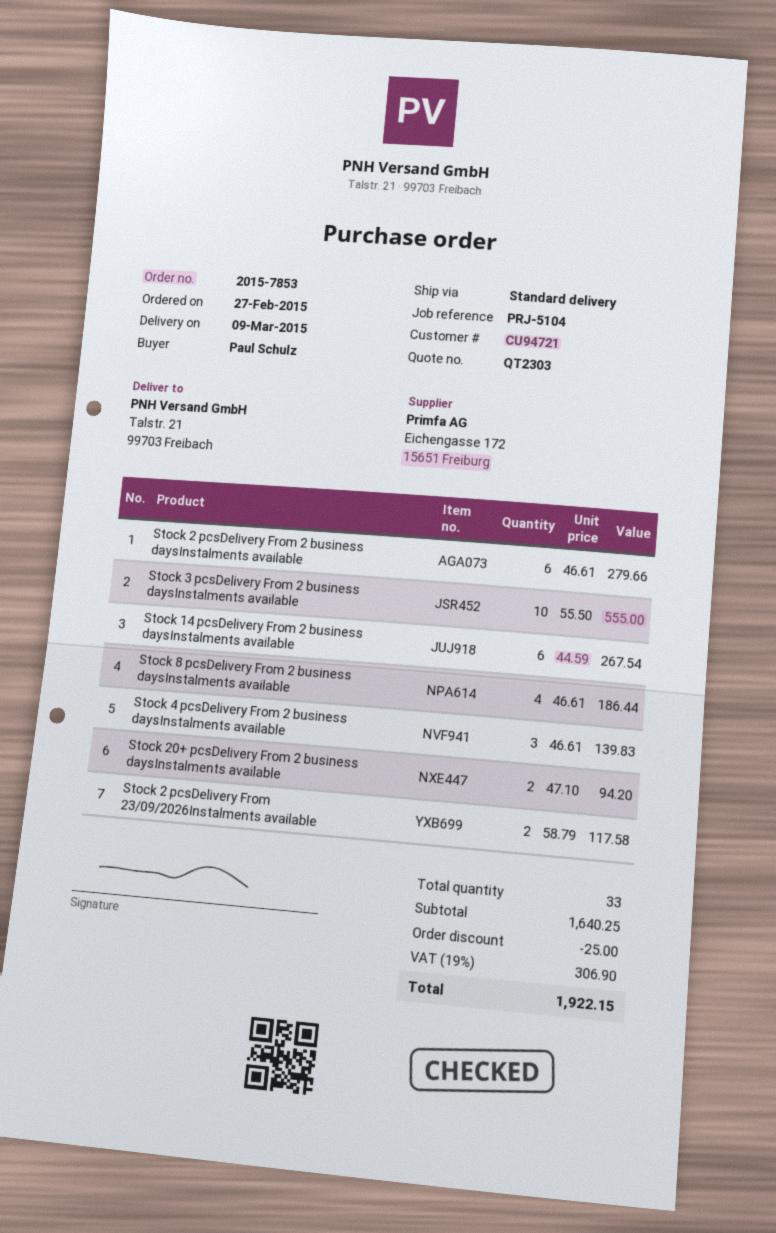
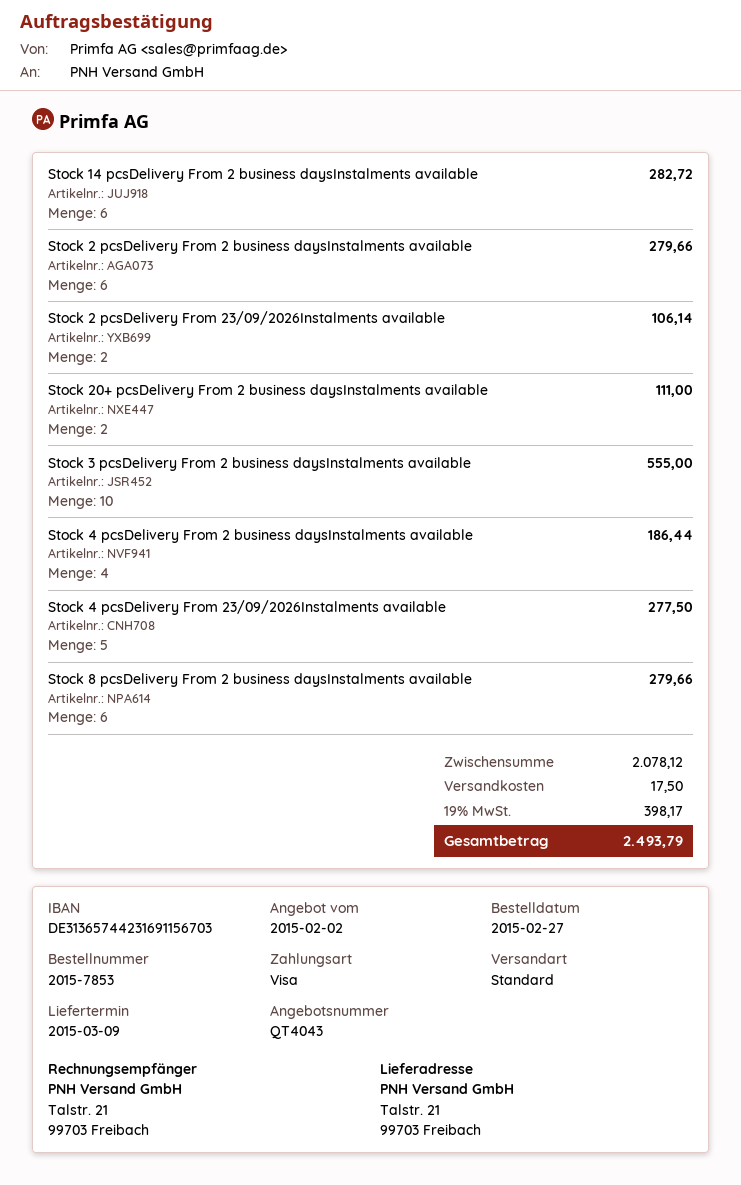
quote number: QT2303 -> QT4043
Stock 14 pcsDelivery From 2 business daysInstalments available: 6 for 267.54 -> 6 for 282.72
Stock 8 pcsDelivery From 2 business daysInstalments available: 4 for 186.44 -> 6 for 279.66
Stock 4 pcsDelivery From 2 business daysInstalments available: 3 for 139.83 -> 4 for 186.44
Stock 20+ pcsDelivery From 2 business daysInstalments available: 2 for 94.20 -> 2 for 111.00
Stock 2 pcsDelivery From 23/09/2026Instalments available: 2 for 117.58 -> 2 for 106.14
Stock 4 pcsDelivery From 23/09/2026Instalments available: none -> 5 for 277.50
subtotal: 1640.25 -> 2078.12
discount: 25.00 -> none
shipping: none -> 17.50
tax: 19% = 306.90 -> 19% = 398.17
total: 1922.15 -> 2493.79

